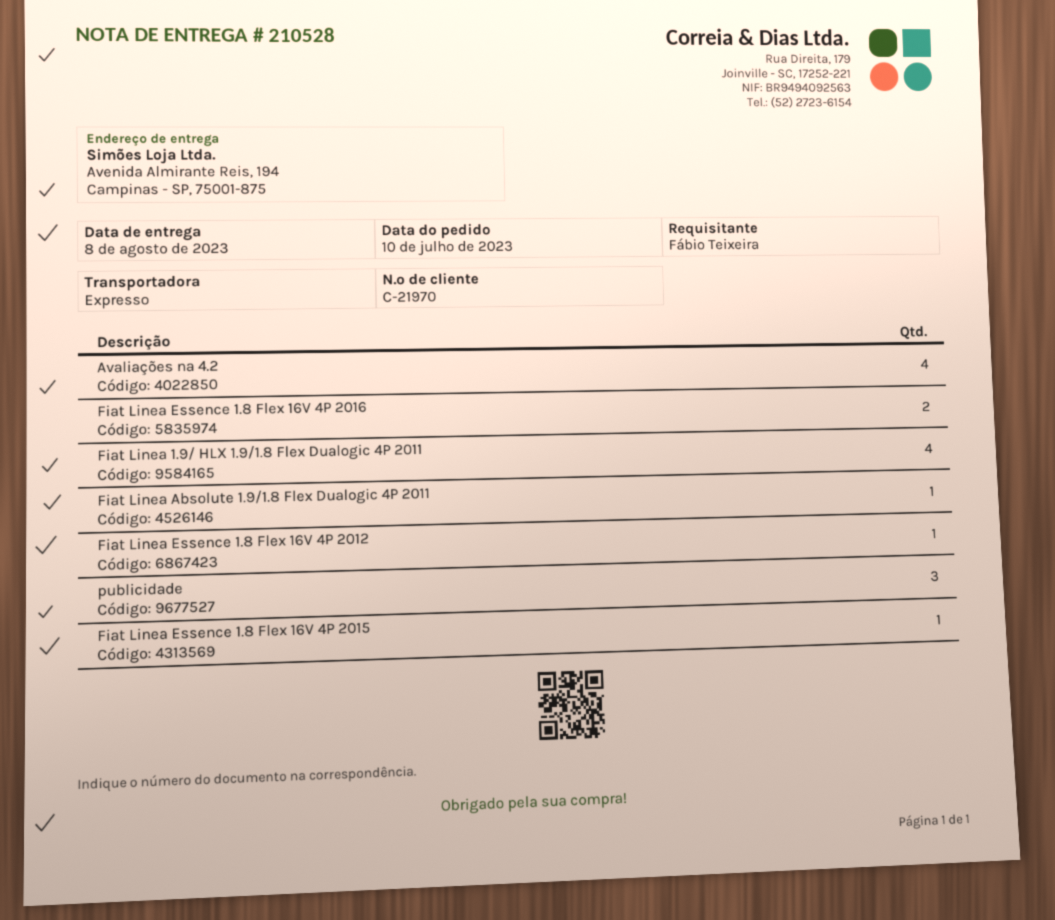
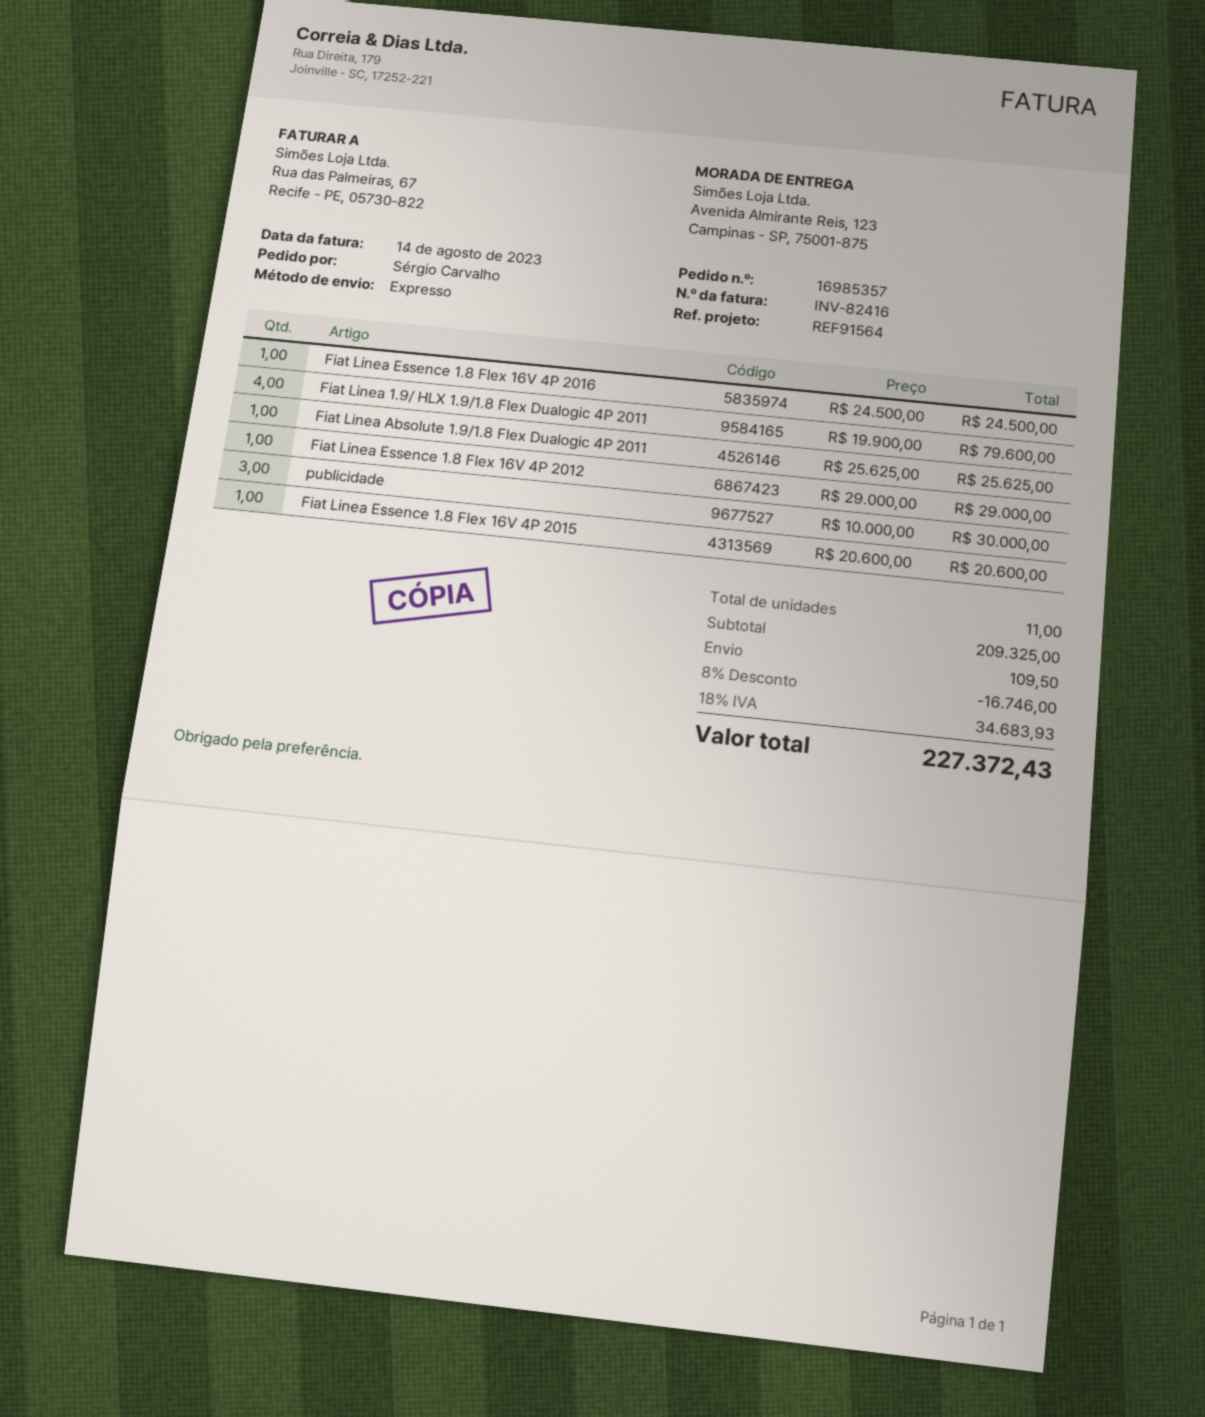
ordered by: Fábio Teixeira -> Sérgio Carvalho
ship to: Avenida Almirante Reis, 194, Campinas - SP, 75001-875 -> Avenida Almirante Reis, 123, Campinas - SP, 75001-875
Avaliações na 4.2: 4 -> none
Fiat Linea Essence 1.8 Flex 16V 4P 2016: 2 -> 1

